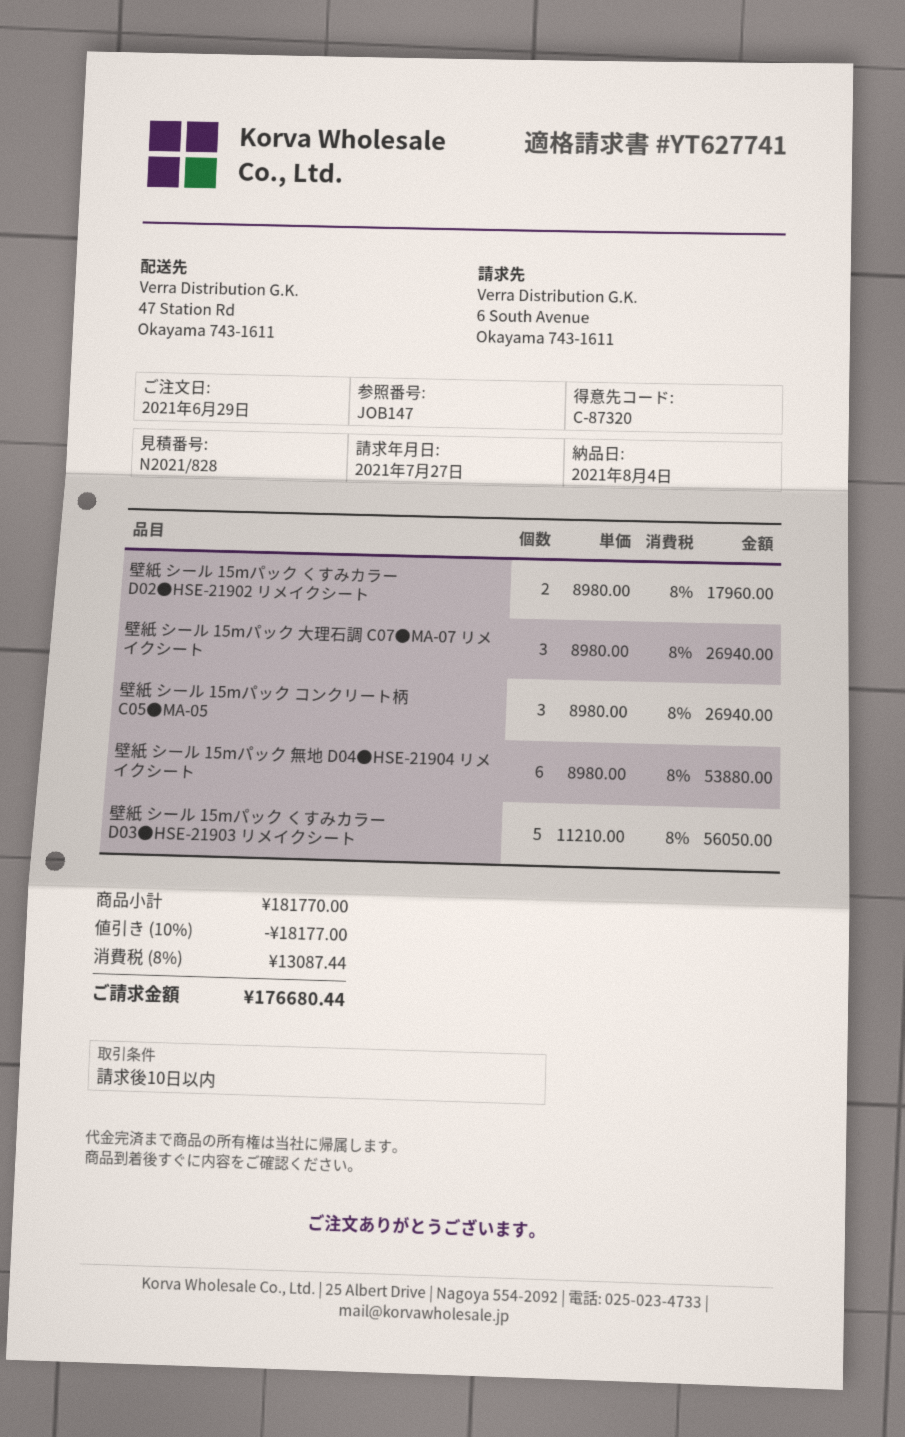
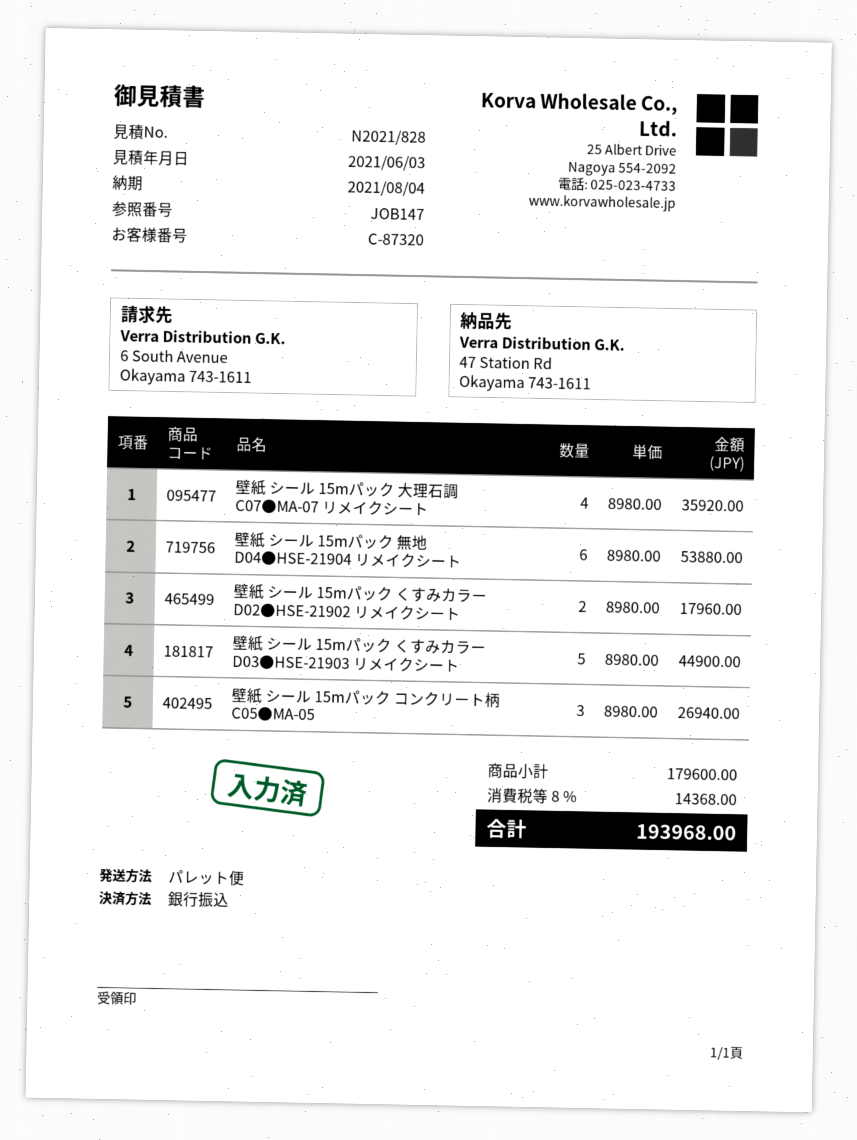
壁紙 シール 15mパック 大理石調 C07●MA-07 リメイクシート: 3 x 8980.00 = 26940.00 -> 4 x 8980.00 = 35920.00
壁紙 シール 15mパック くすみカラー D03●HSE-21903 リメイクシート: 5 x 11210.00 = 56050.00 -> 5 x 8980.00 = 44900.00
subtotal: 181770.00 -> 179600.00
discount: 10% = 18177.00 -> none
tax: 8% = 13087.44 -> 8% = 14368.00
total: 176680.44 -> 193968.00

